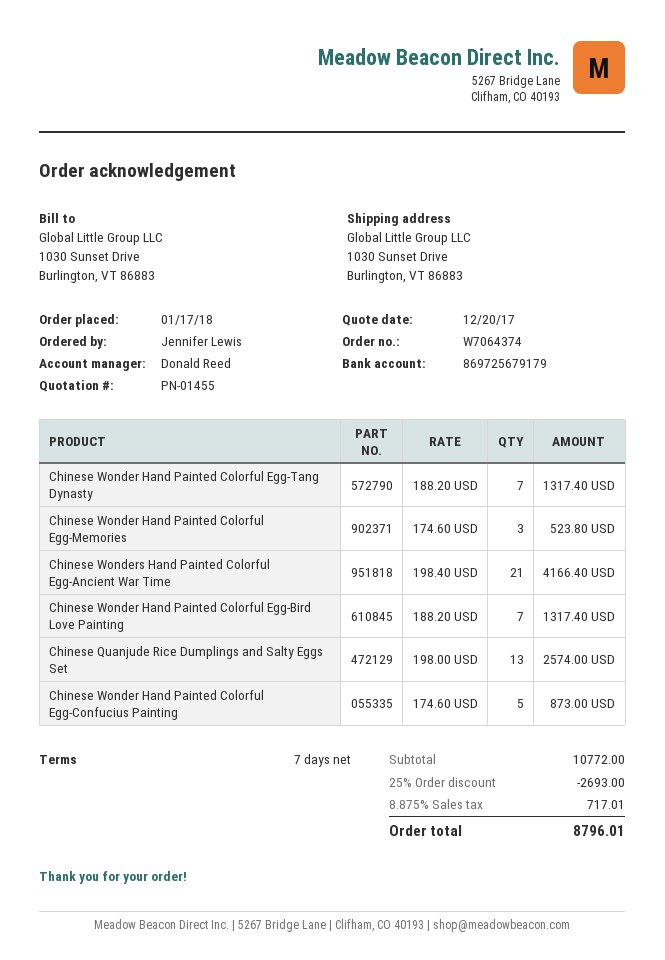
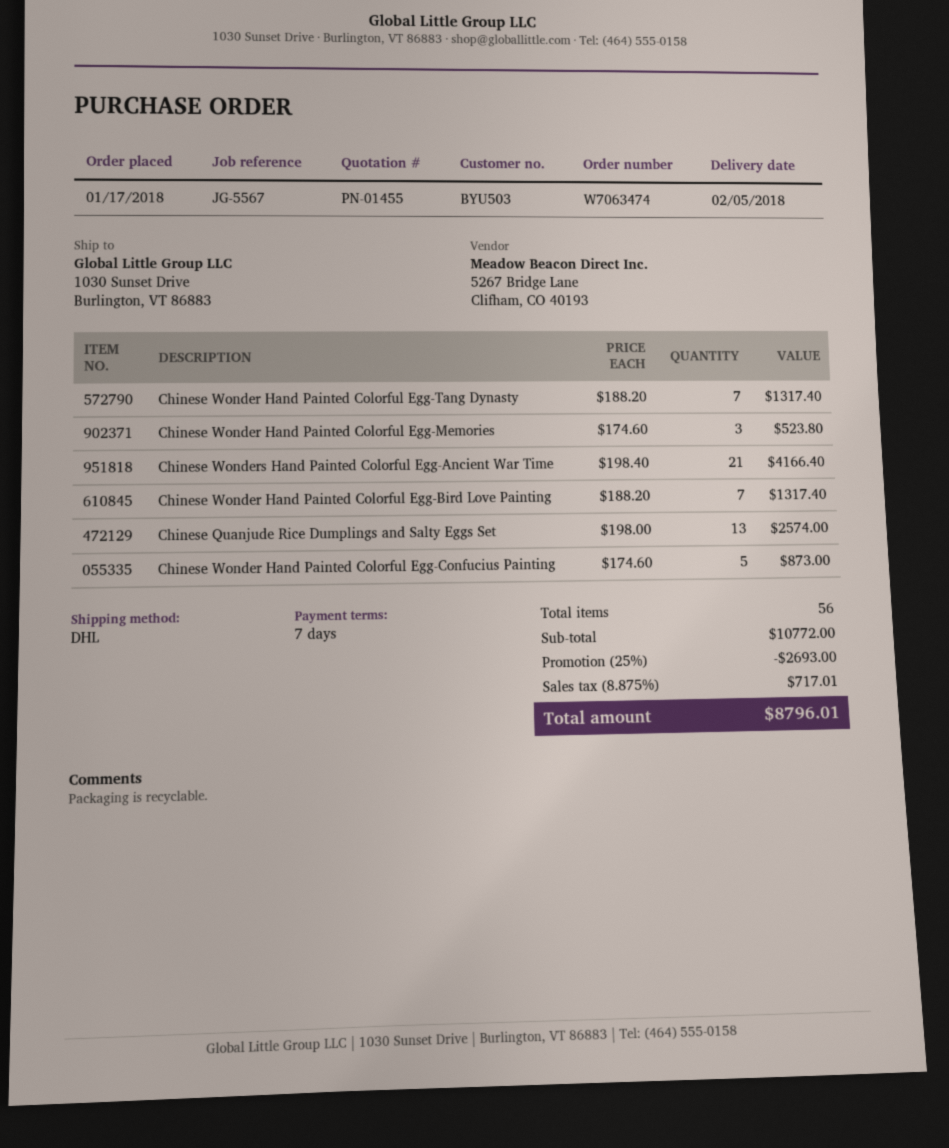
order number: W7064374 -> W7063474

